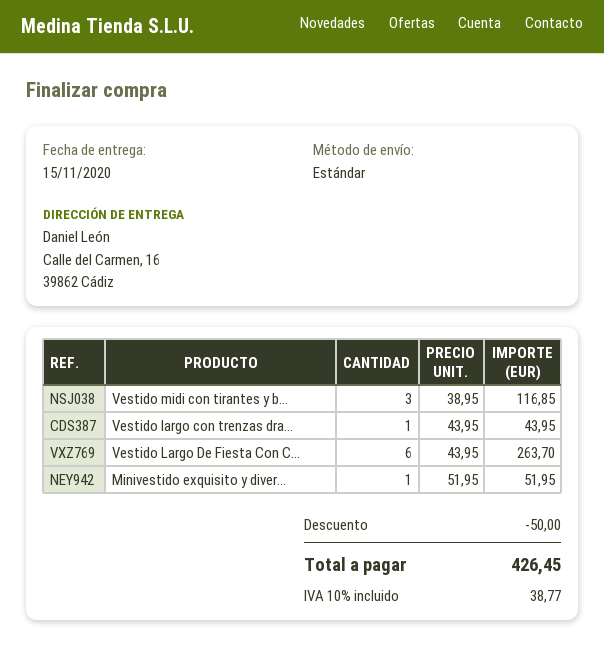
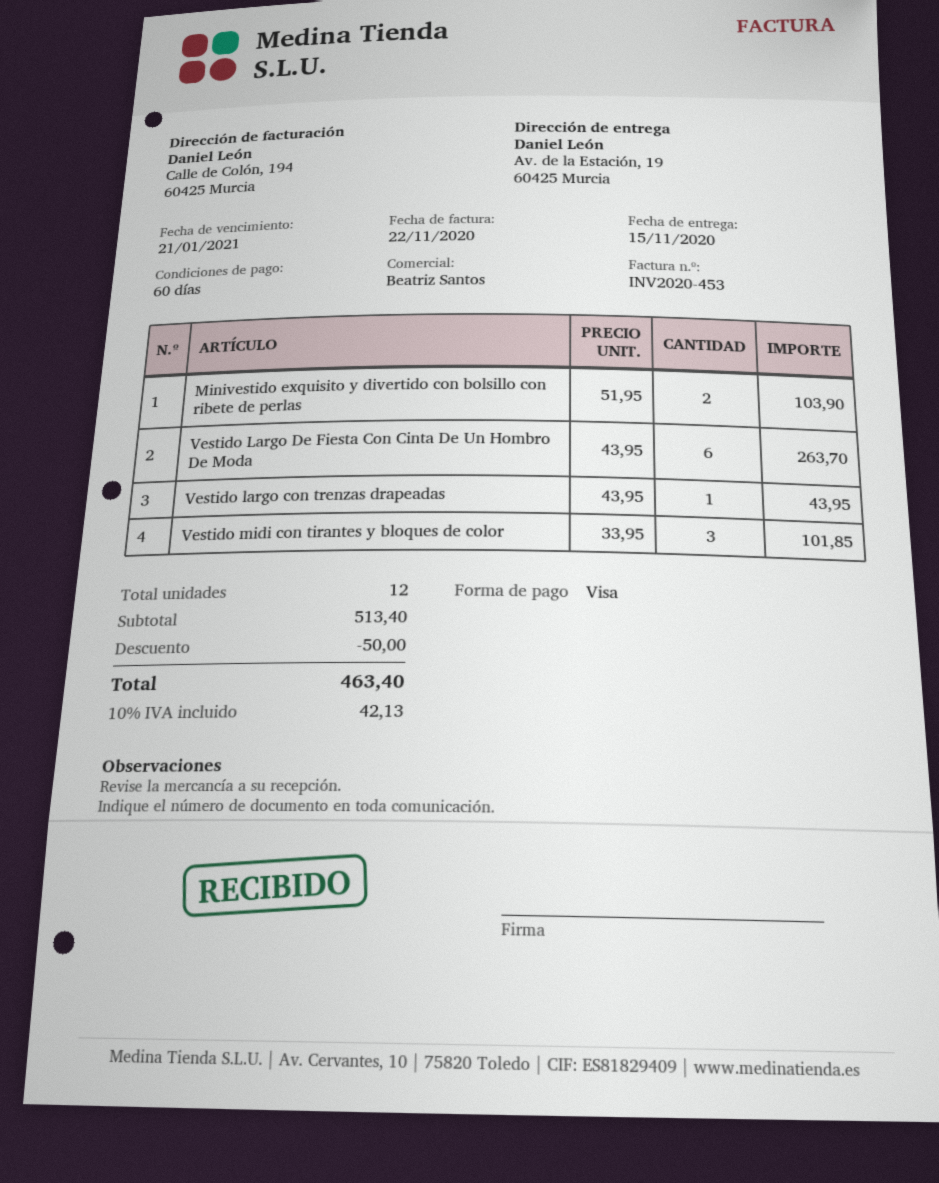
ship to: Calle del Carmen, 16, 39862 Cádiz -> Av. de la Estación, 19, 60425 Murcia
Vestido midi con tirantes y b...: 3 x 38.95 = 116.85 -> 3 x 33.95 = 101.85
Minivestido exquisito y diver...: 1 x 51.95 = 51.95 -> 2 x 51.95 = 103.90
tax: 10% = 38.77 -> 10% = 42.13
total: 426.45 -> 463.40

